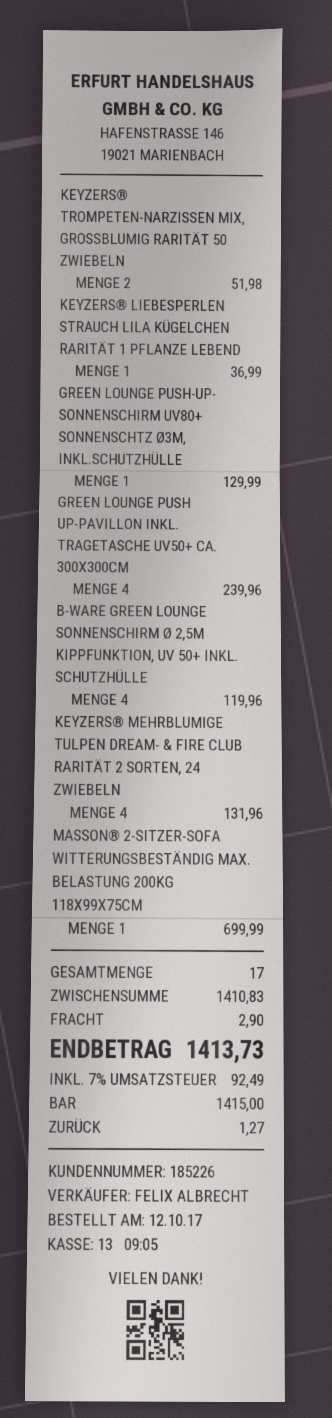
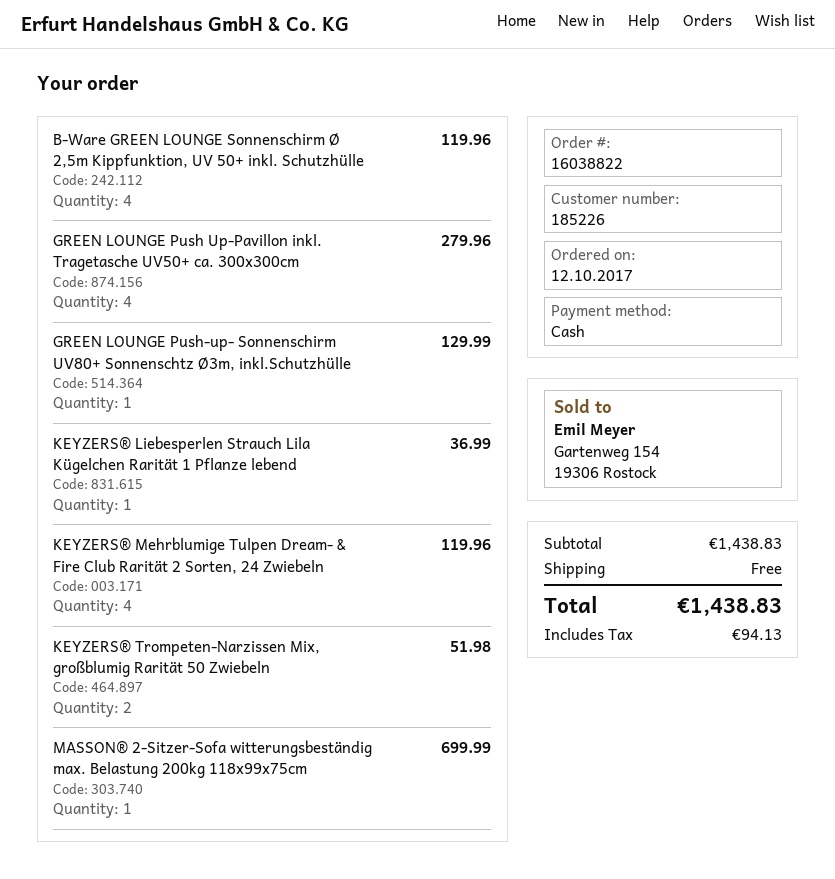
GREEN LOUNGE PUSH UP-PAVILLON INKL. TRAGETASCHE UV50+ CA. 300X300CM: 4 for 239.96 -> 4 for 279.96
KEYZERS® MEHRBLUMIGE TULPEN DREAM- & FIRE CLUB RARITÄT 2 SORTEN, 24 ZWIEBELN: 4 for 131.96 -> 4 for 119.96
subtotal: 1410.83 -> 1438.83
shipping: 2.90 -> 0.00
tax: 92.49 -> 94.13
total: 1413.73 -> 1438.83

